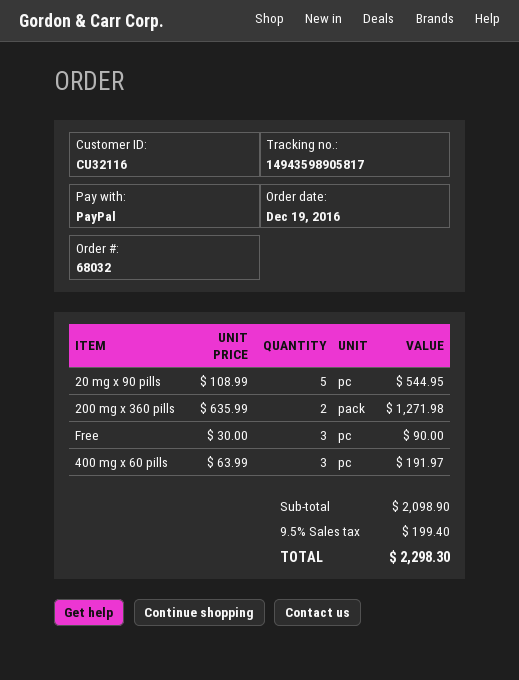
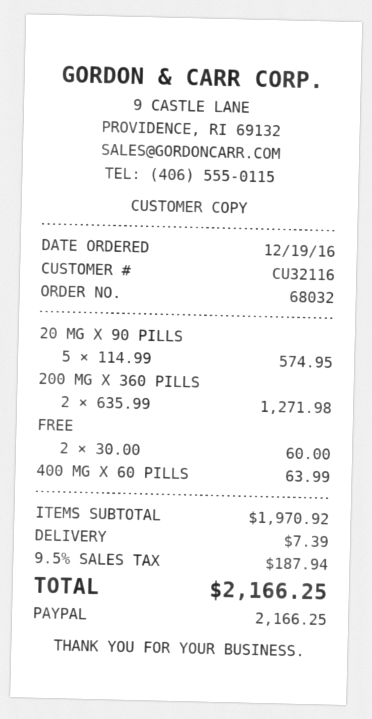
20 mg x 90 pills: 5 x 108.99 = 544.95 -> 5 x 114.99 = 574.95
Free: 3 x 30.00 = 90.00 -> 2 x 30.00 = 60.00
400 mg x 60 pills: 3 x 63.99 = 191.97 -> 1 x 63.99 = 63.99
subtotal: 2098.90 -> 1970.92
shipping: none -> 7.39
tax: 9.5% = 199.40 -> 9.5% = 187.94
total: 2298.30 -> 2166.25

